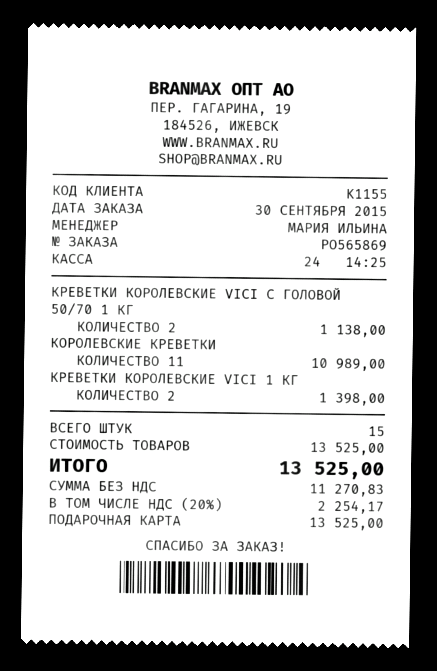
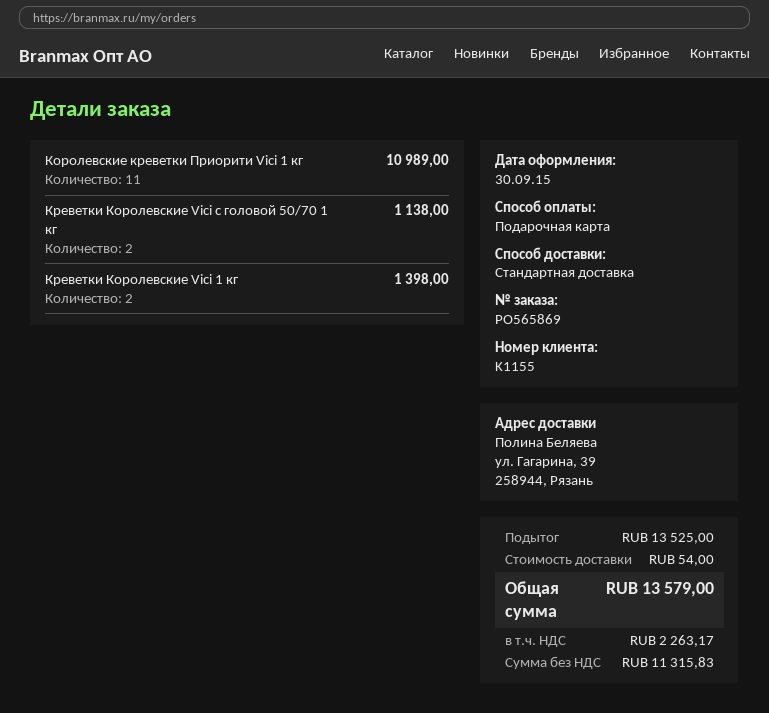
shipping: none -> 54.00
net: 11270.83 -> 11315.83
tax: 2254.17 -> 2263.17
total: 13525.00 -> 13579.00

